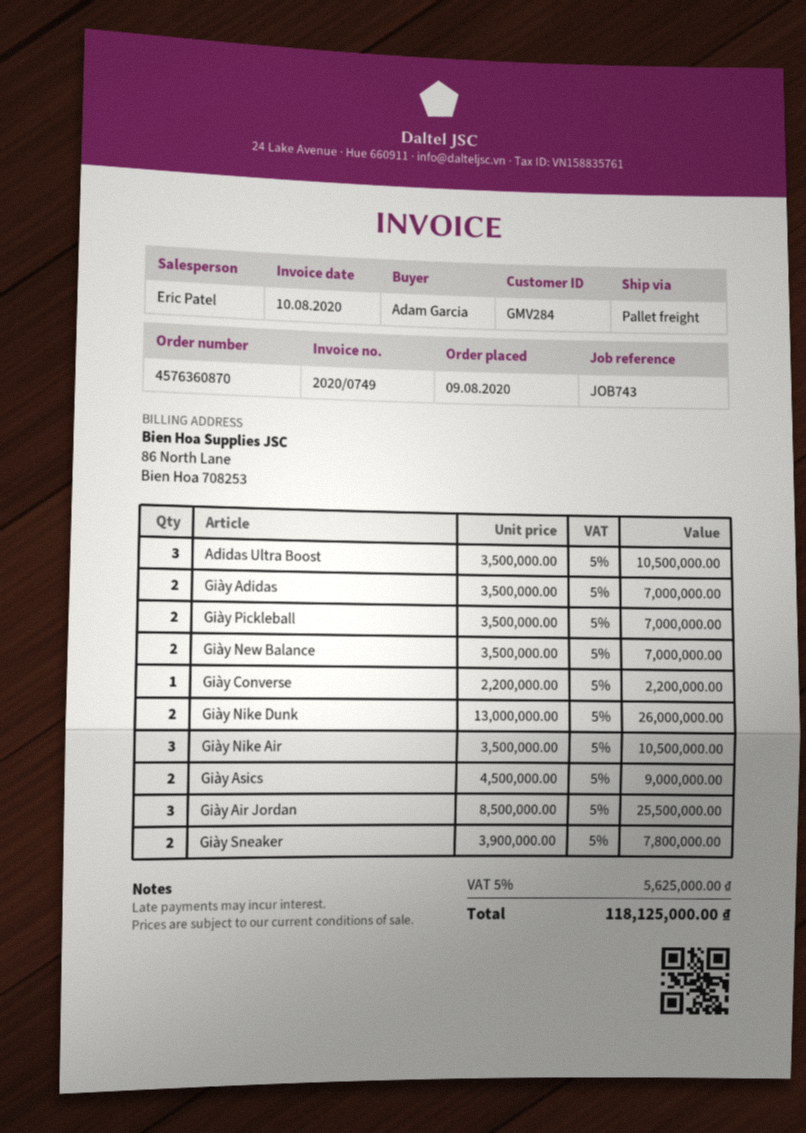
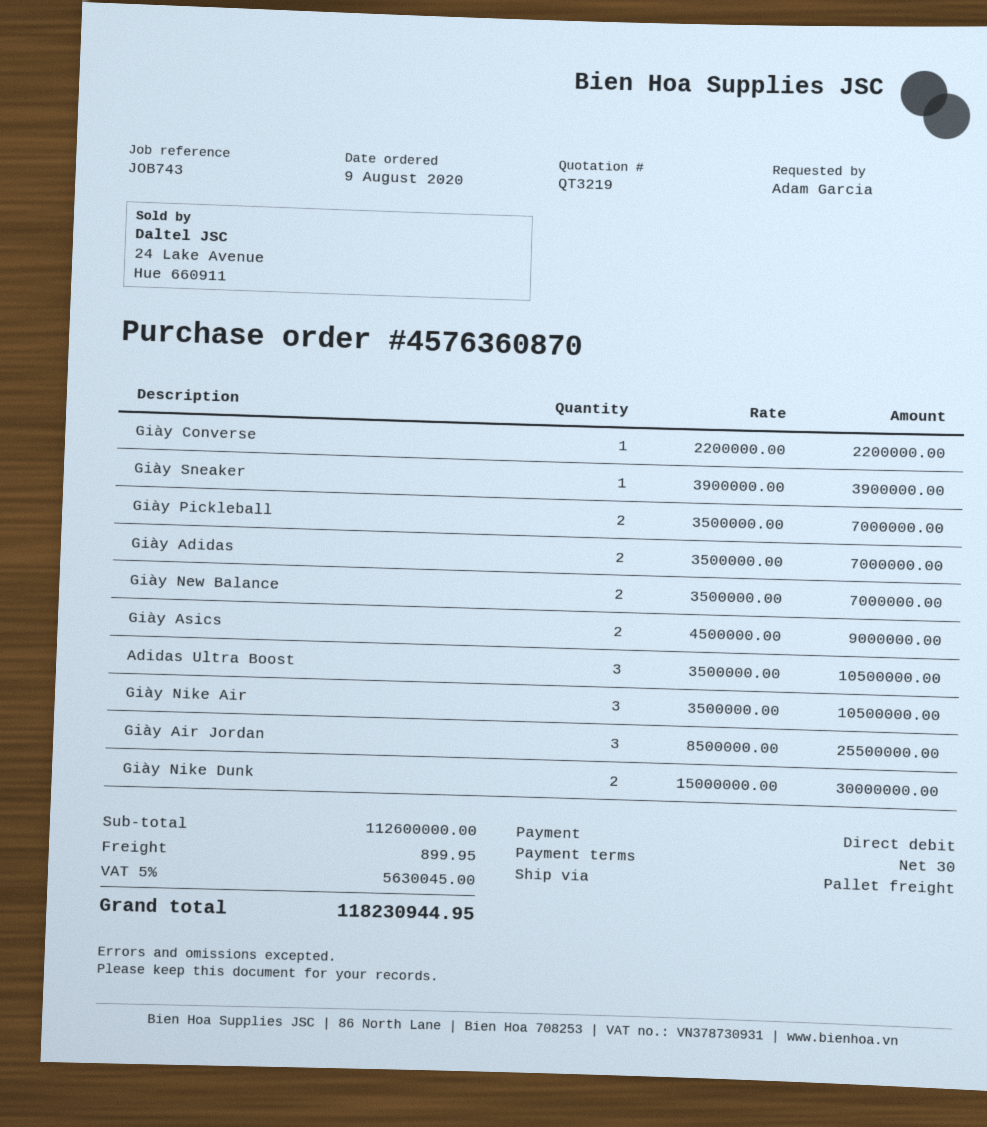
Giày Nike Dunk: 2 x 13000000.00 = 26000000.00 -> 2 x 15000000.00 = 30000000.00
Giày Sneaker: 2 x 3900000.00 = 7800000.00 -> 1 x 3900000.00 = 3900000.00
shipping: none -> 899.95
tax: 5% = 5625000.00 -> 5% = 5630045.00
total: 118125000.00 -> 118230944.95

